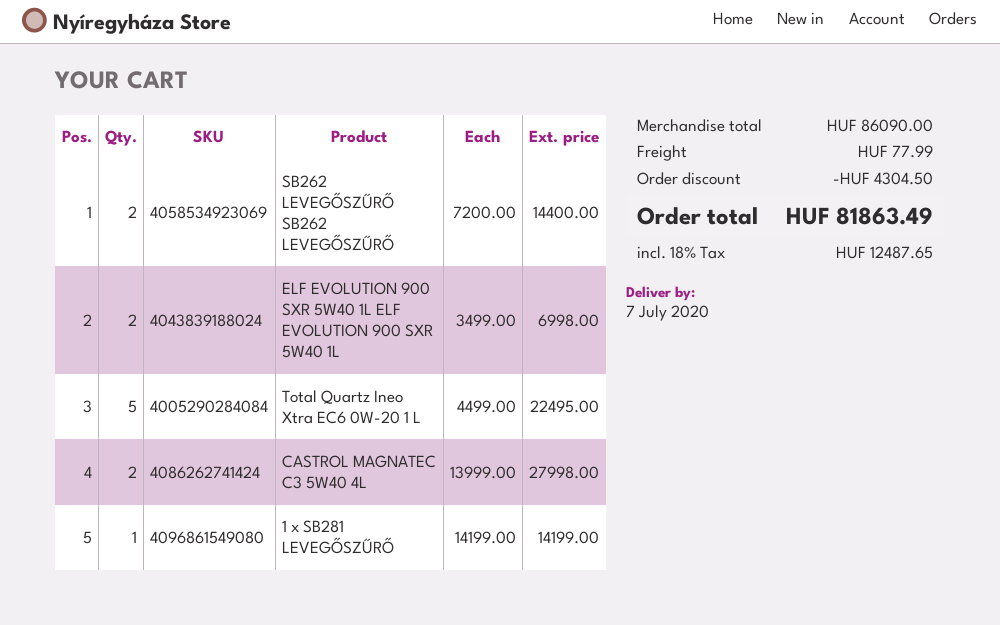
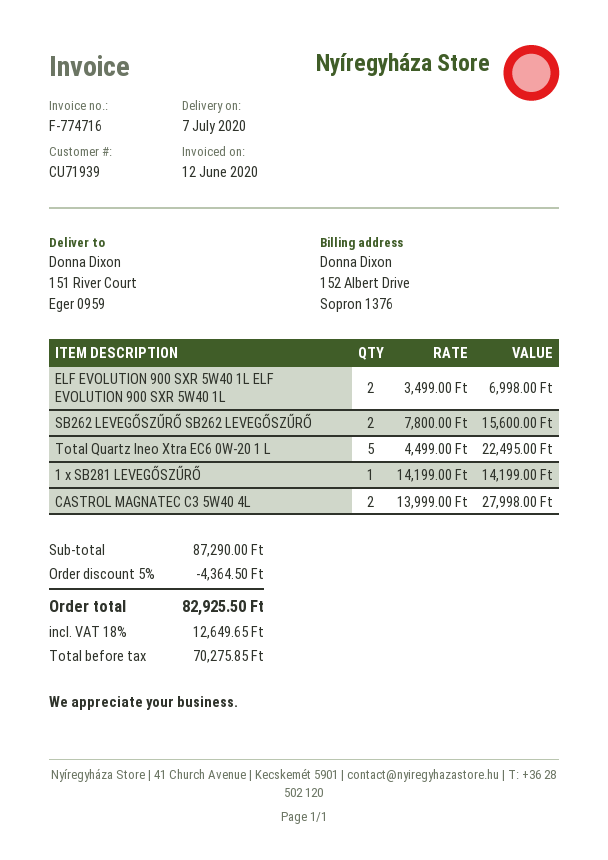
SB262 LEVEGŐSZŰRŐ SB262 LEVEGŐSZŰRŐ: 2 x 7200.00 = 14400.00 -> 2 x 7800.00 = 15600.00
subtotal: 86090.00 -> 87290.00
discount: 4304.50 -> 4364.50
shipping: 77.99 -> none
tax: 18% = 12487.65 -> 18% = 12649.65
total: 81863.49 -> 82925.50

